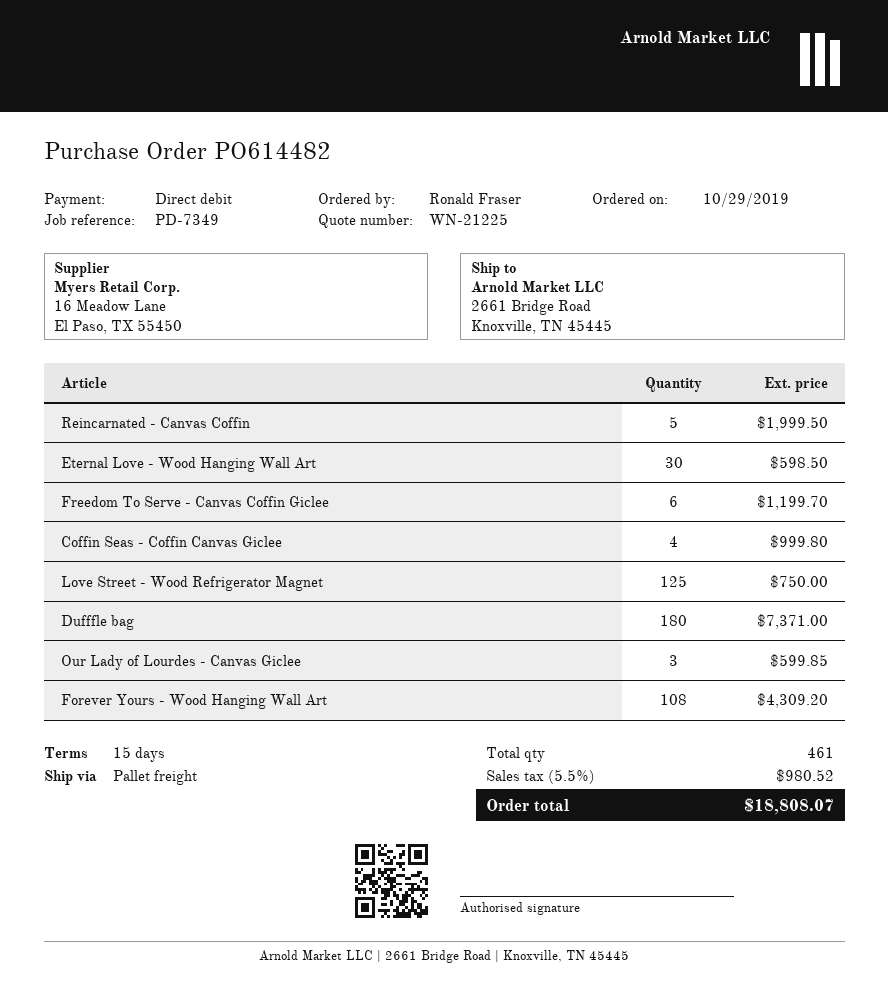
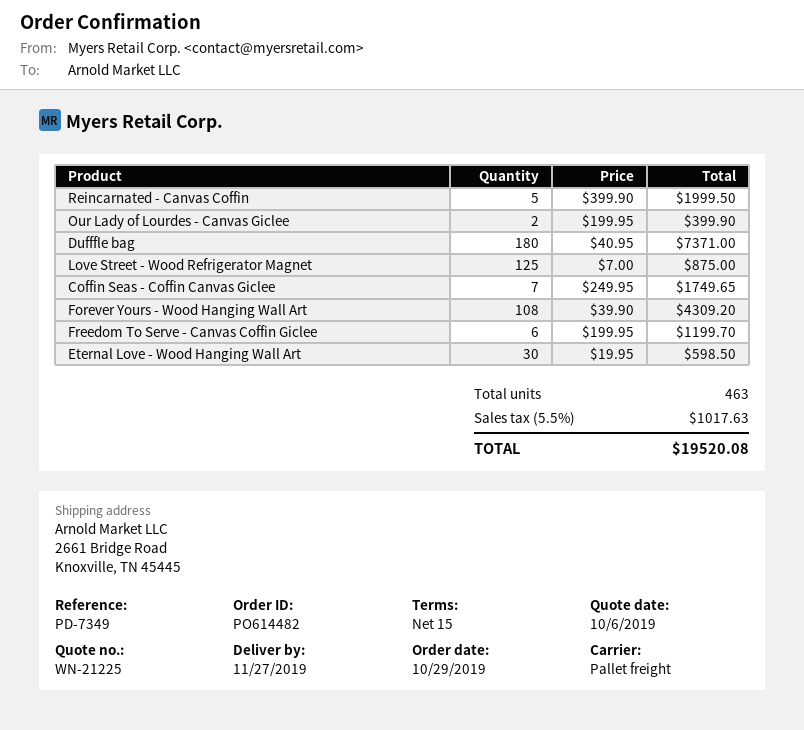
Coffin Seas - Coffin Canvas Giclee: 4 for 999.80 -> 7 for 1749.65
Love Street - Wood Refrigerator Magnet: 125 for 750.00 -> 125 for 875.00
Our Lady of Lourdes - Canvas Giclee: 3 for 599.85 -> 2 for 399.90
total quantity: 461 -> 463
tax: 5.5% = 980.52 -> 5.5% = 1017.63
total: 18808.07 -> 19520.08

